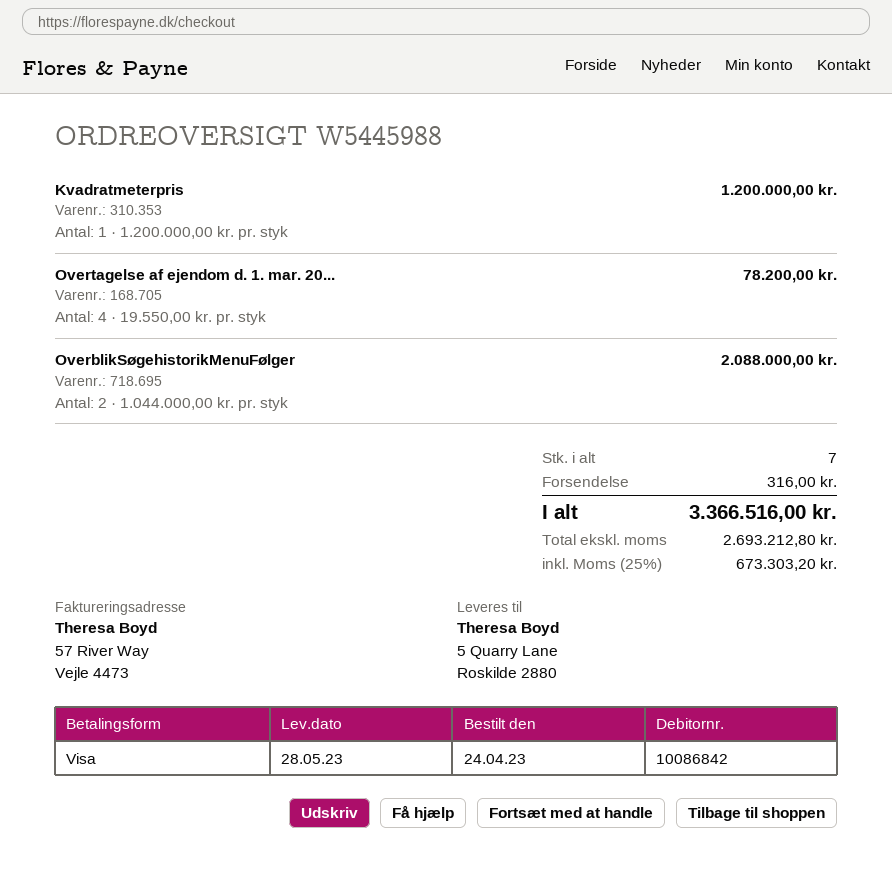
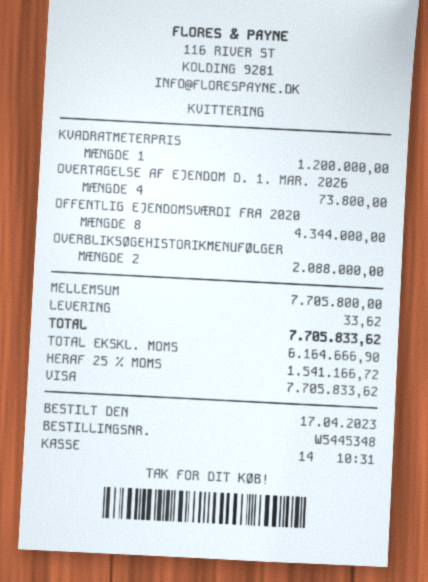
order number: W5445988 -> W5445348
order date: 2023-04-24 -> 2023-04-17
Overtagelse af ejendom d. 1. mar. 20...: 4 for 78200.00 -> 4 for 73800.00
OFFENTLIG EJENDOMSVÆRDI FRA 2020: none -> 8 for 4344000.00
shipping: 316.00 -> 33.62
net: 2693212.80 -> 6164666.90
tax: 25% = 673303.20 -> 25% = 1541166.72
total: 3366516.00 -> 7705833.62

